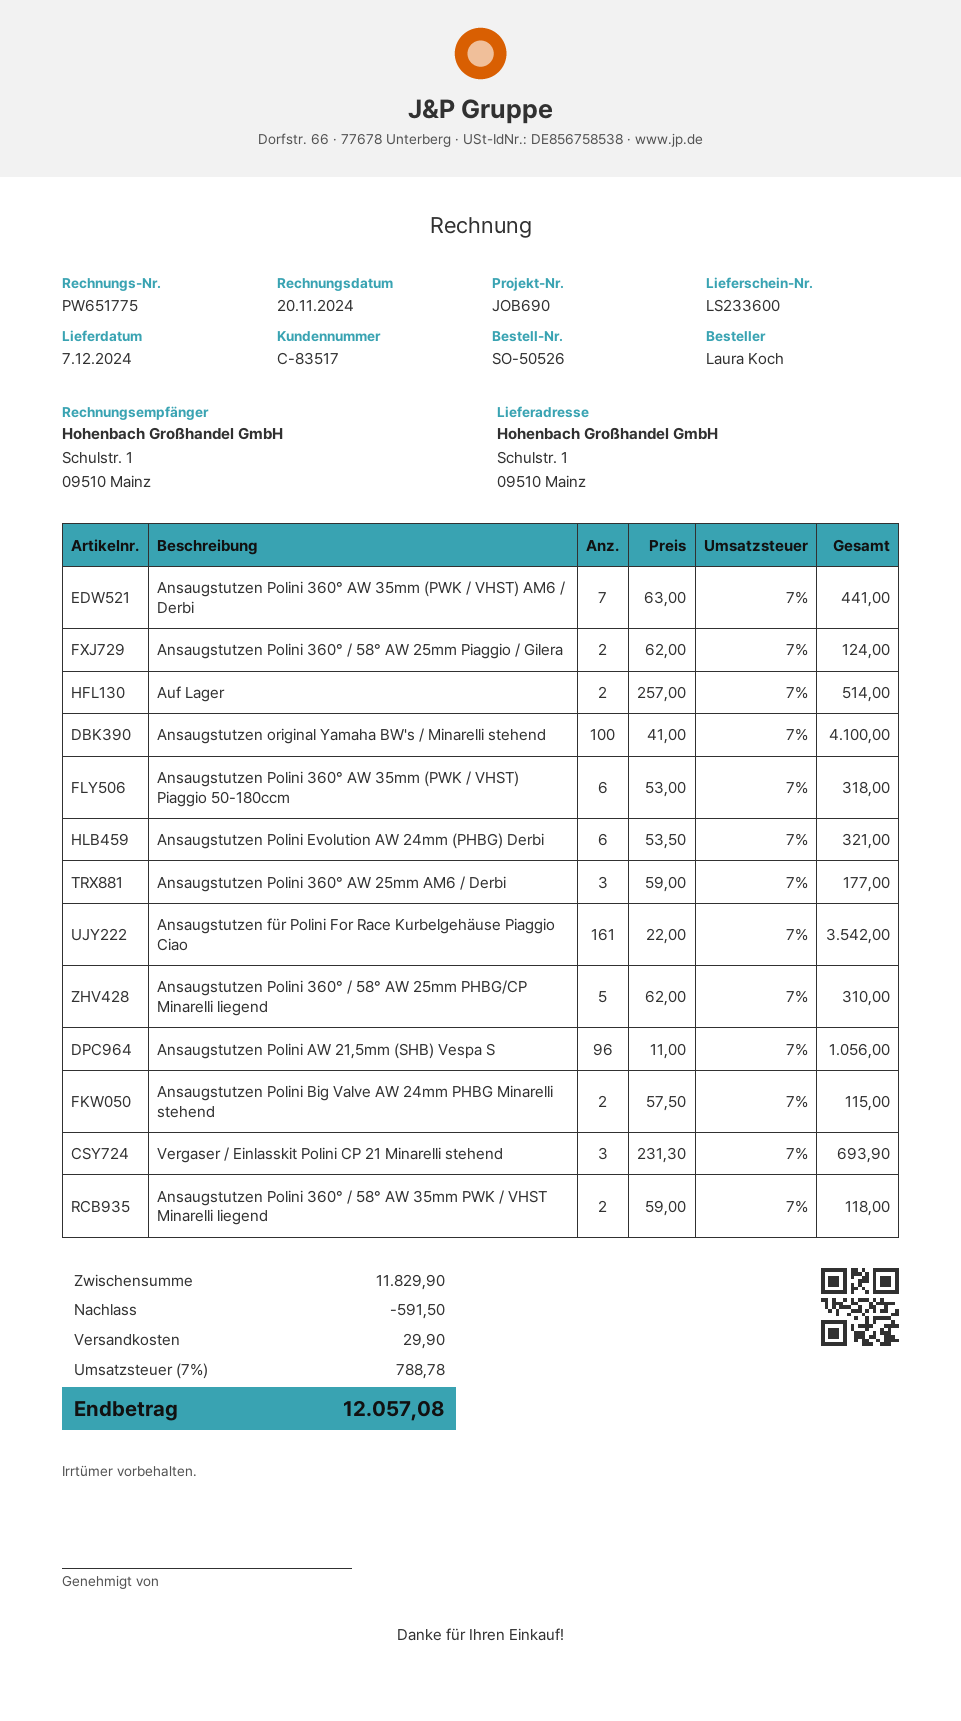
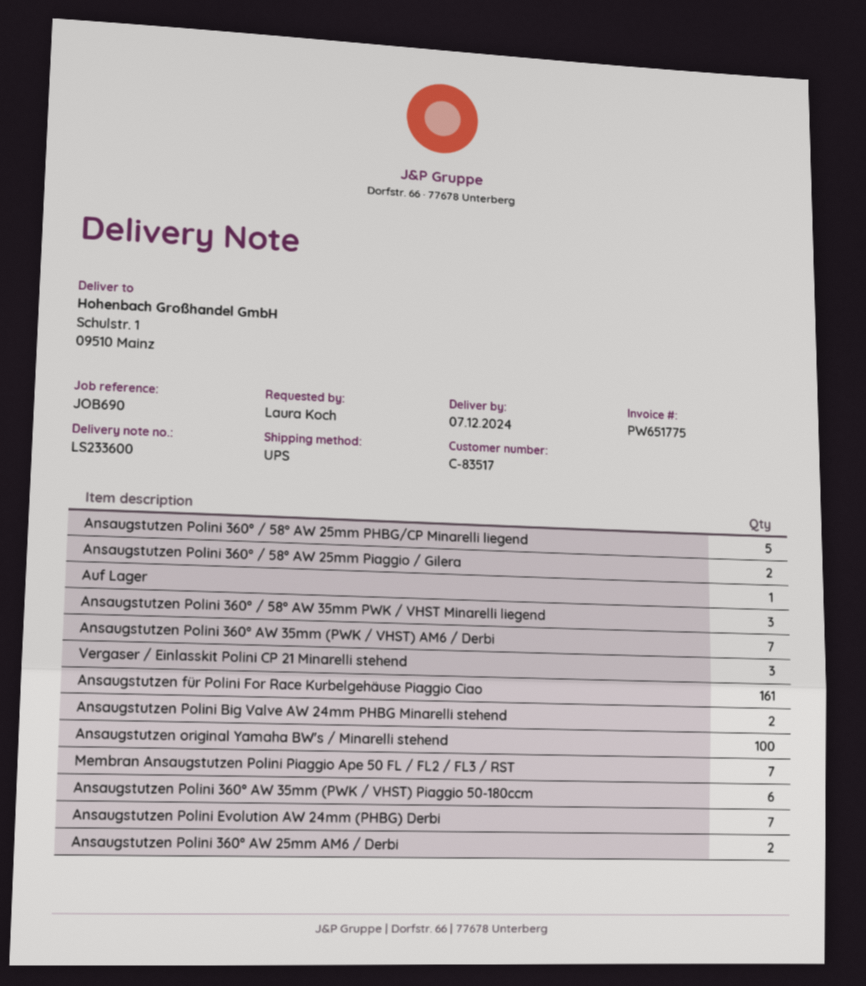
Auf Lager: 2 -> 1
Ansaugstutzen Polini Evolution AW 24mm (PHBG) Derbi: 6 -> 7
Ansaugstutzen Polini 360° AW 25mm AM6 / Derbi: 3 -> 2
Ansaugstutzen Polini AW 21,5mm (SHB) Vespa S: 96 -> none
Ansaugstutzen Polini 360° / 58° AW 35mm PWK / VHST Minarelli liegend: 2 -> 3
Membran Ansaugstutzen Polini Piaggio Ape 50 FL / FL2 / FL3 / RST: none -> 7

